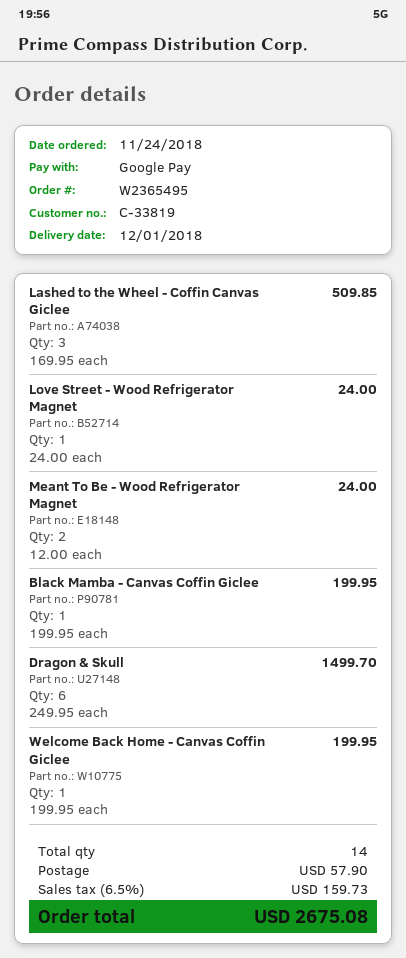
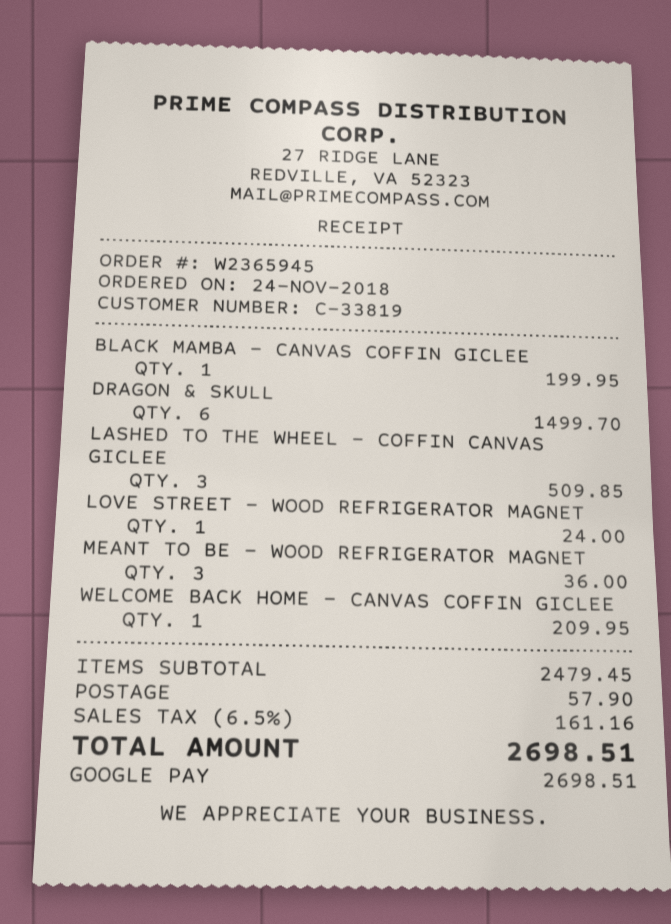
order number: W2365495 -> W2365945
Meant To Be - Wood Refrigerator Magnet: 2 for 24.00 -> 3 for 36.00
Welcome Back Home - Canvas Coffin Giclee: 1 for 199.95 -> 1 for 209.95
tax: 6.5% = 159.73 -> 6.5% = 161.16
total: 2675.08 -> 2698.51

